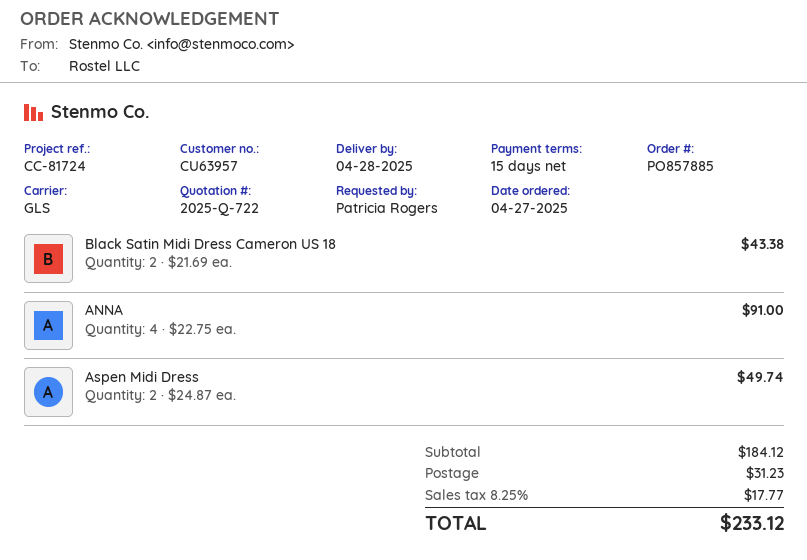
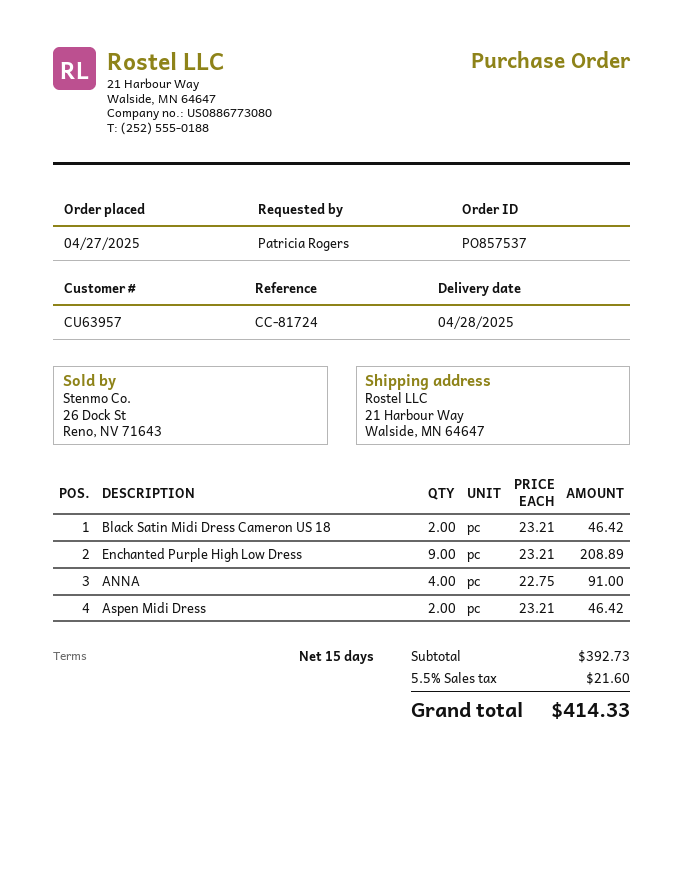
order number: PO857885 -> PO857537
Black Satin Midi Dress Cameron US 18: 2 x 21.69 = 43.38 -> 2 x 23.21 = 46.42
Aspen Midi Dress: 2 x 24.87 = 49.74 -> 2 x 23.21 = 46.42
Enchanted Purple High Low Dress: none -> 9 x 23.21 = 208.89
subtotal: 184.12 -> 392.73
shipping: 31.23 -> none
tax: 8.25% = 17.77 -> 5.5% = 21.60
total: 233.12 -> 414.33

